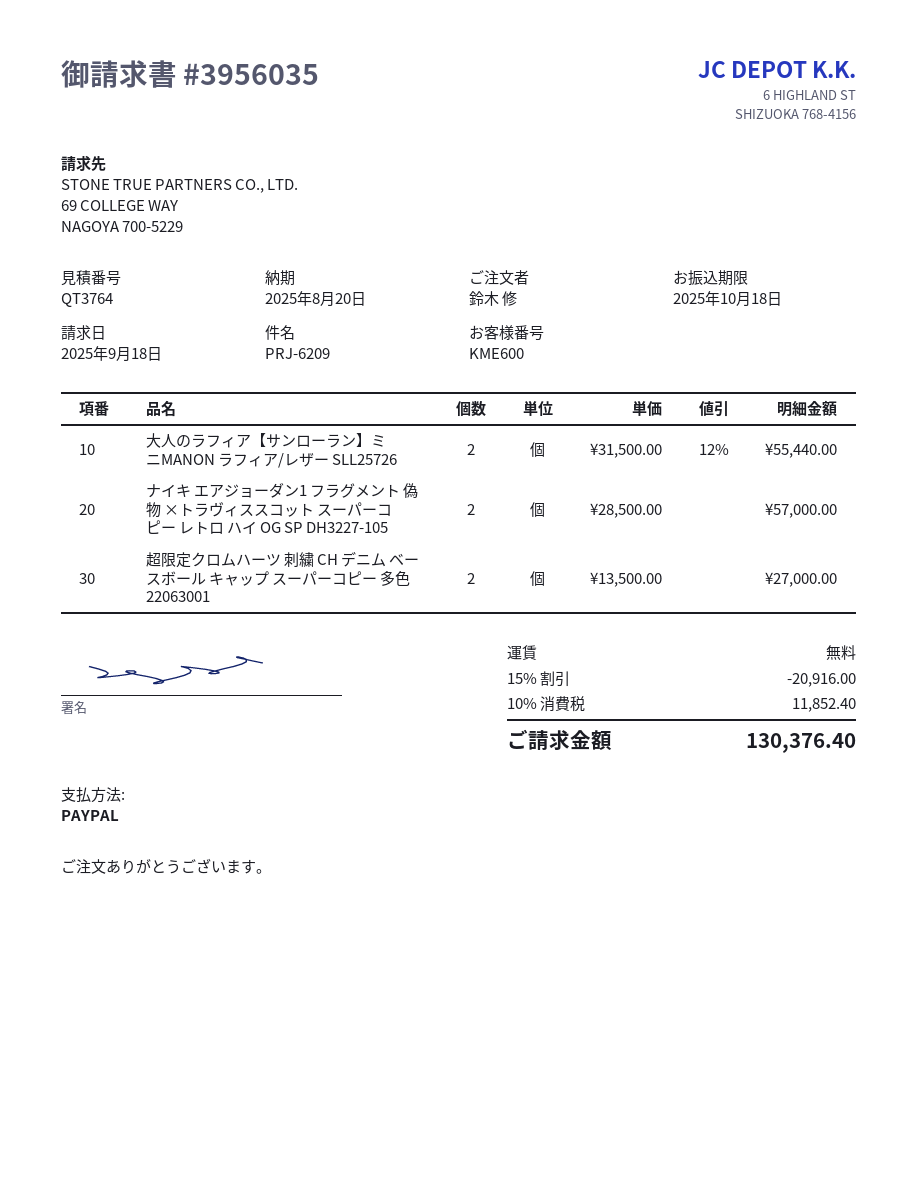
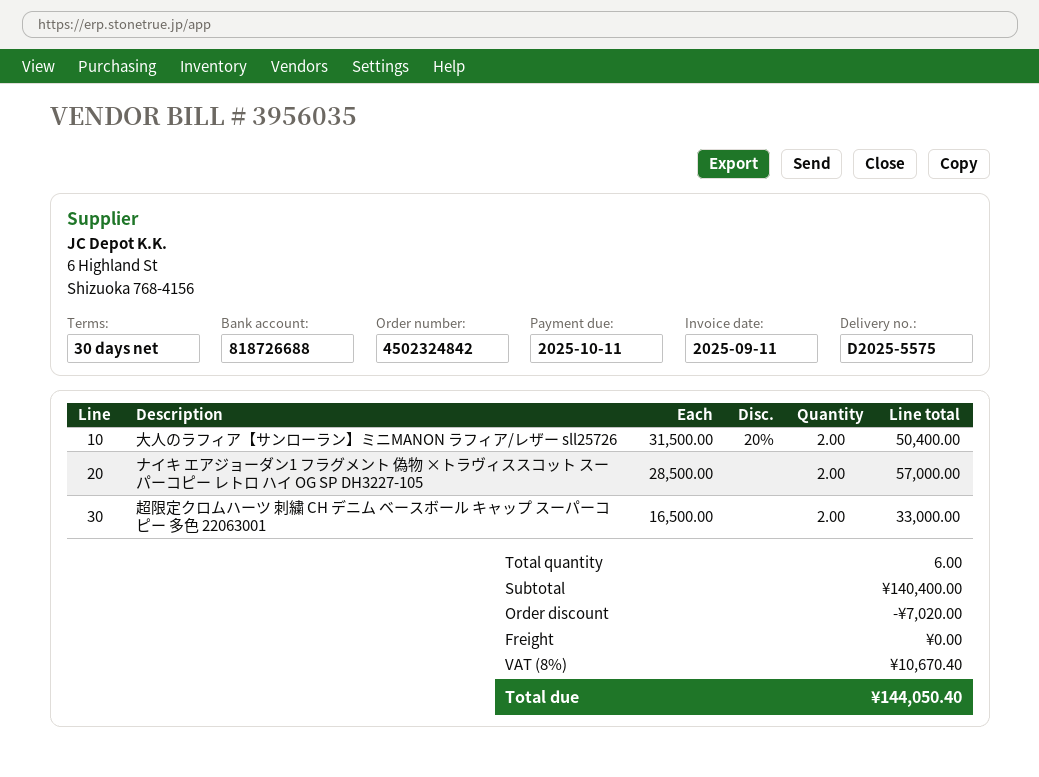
invoice date: 2025-09-18 -> 2025-09-11
due date: 2025-10-18 -> 2025-10-11
大人のラフィア【サンローラン】ミニMANON ラフィア/レザー SLL25726: 2 x 31500.00 - 12% = 55440.00 -> 2 x 31500.00 - 20% = 50400.00
超限定クロムハーツ 刺繍 CH デニム ベースボール キャップ スーパーコピー 多色 22063001: 2 x 13500.00 = 27000.00 -> 2 x 16500.00 = 33000.00
discount: 20916.00 -> 7020.00
tax: 10% = 11852.40 -> 8% = 10670.40
total: 130376.40 -> 144050.40

